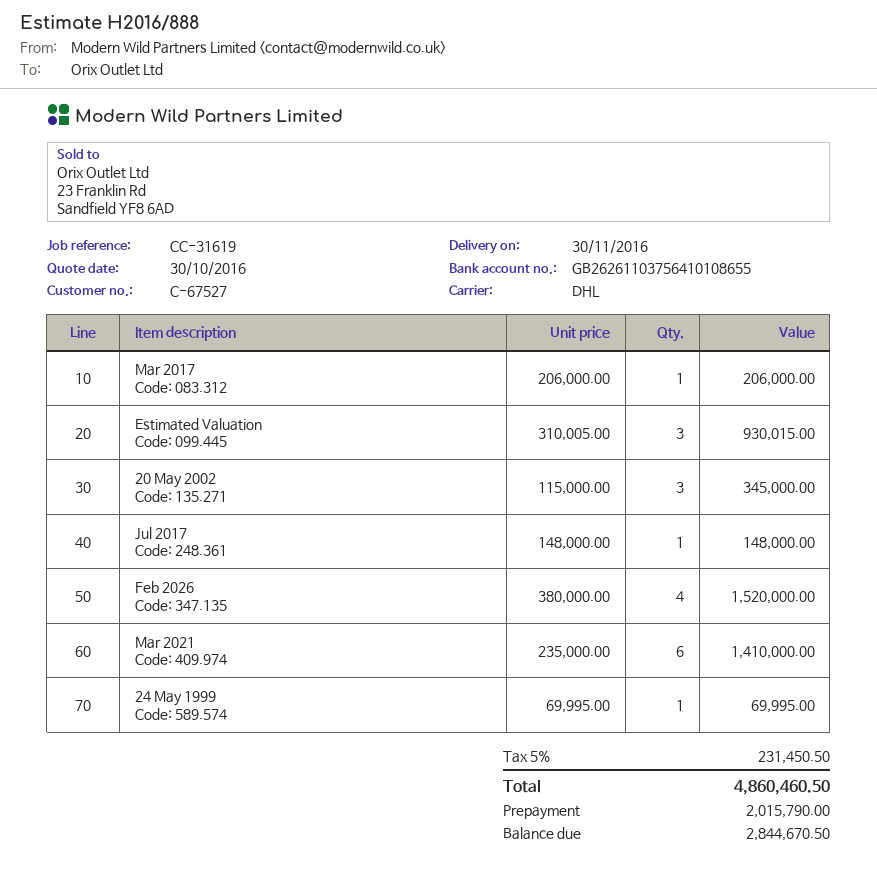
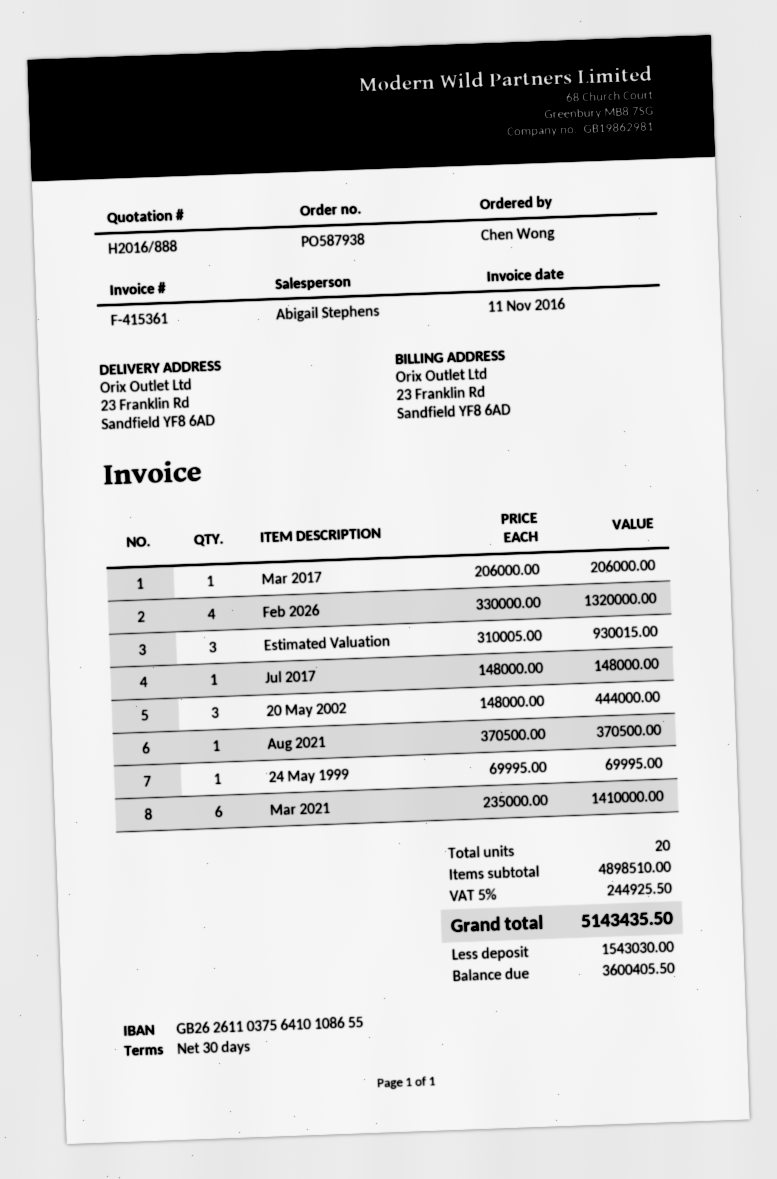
20 May 2002: 3 x 115000.00 = 345000.00 -> 3 x 148000.00 = 444000.00
Feb 2026: 4 x 380000.00 = 1520000.00 -> 4 x 330000.00 = 1320000.00
Aug 2021: none -> 1 x 370500.00 = 370500.00
tax: 5% = 231450.50 -> 5% = 244925.50
total: 4860460.50 -> 5143435.50
deposit: 2015790.00 -> 1543030.00
balance: 2844670.50 -> 3600405.50

